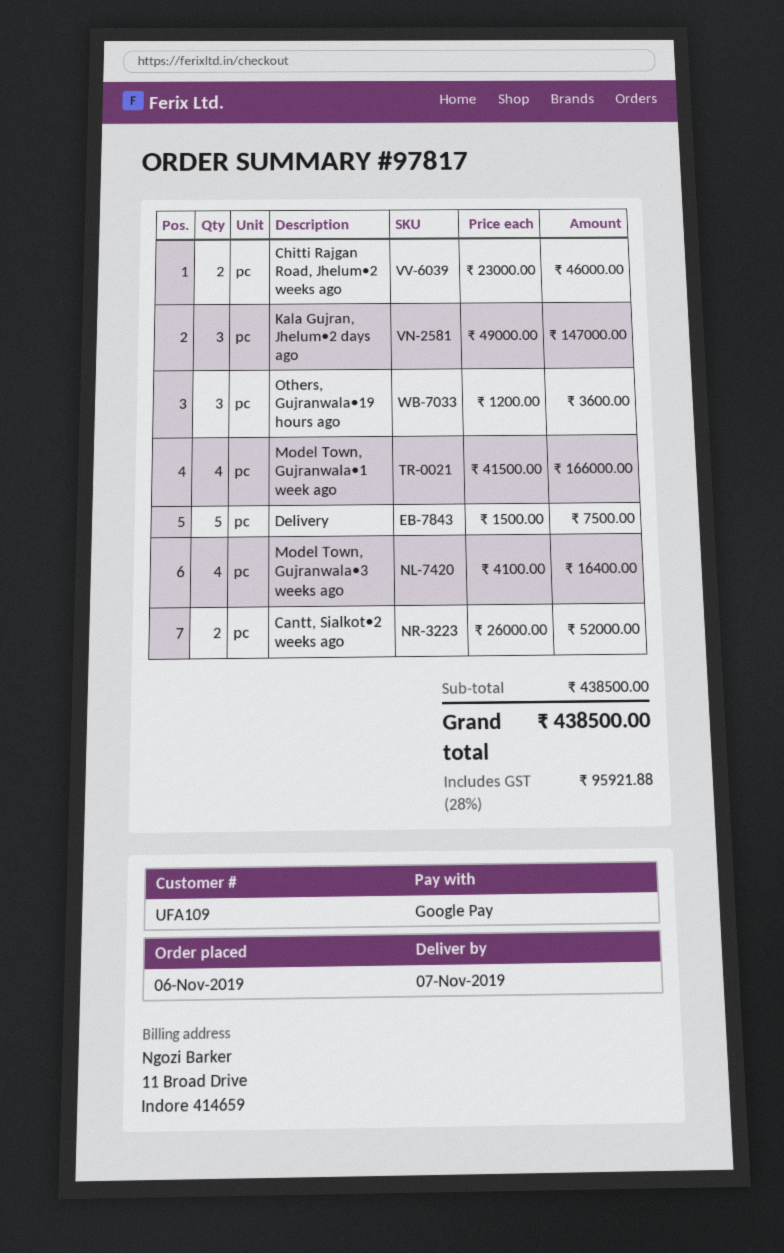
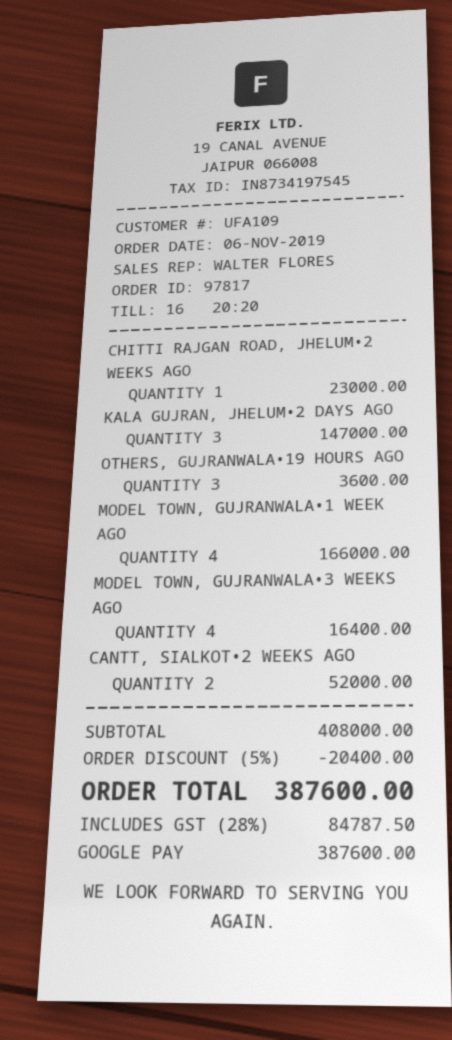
Chitti Rajgan Road, Jhelum•2 weeks ago: 2 for 46000.00 -> 1 for 23000.00
Delivery: 5 for 7500.00 -> none
subtotal: 438500.00 -> 408000.00
discount: none -> 5% = 20400.00
tax: 28% = 95921.88 -> 28% = 84787.50
total: 438500.00 -> 387600.00

